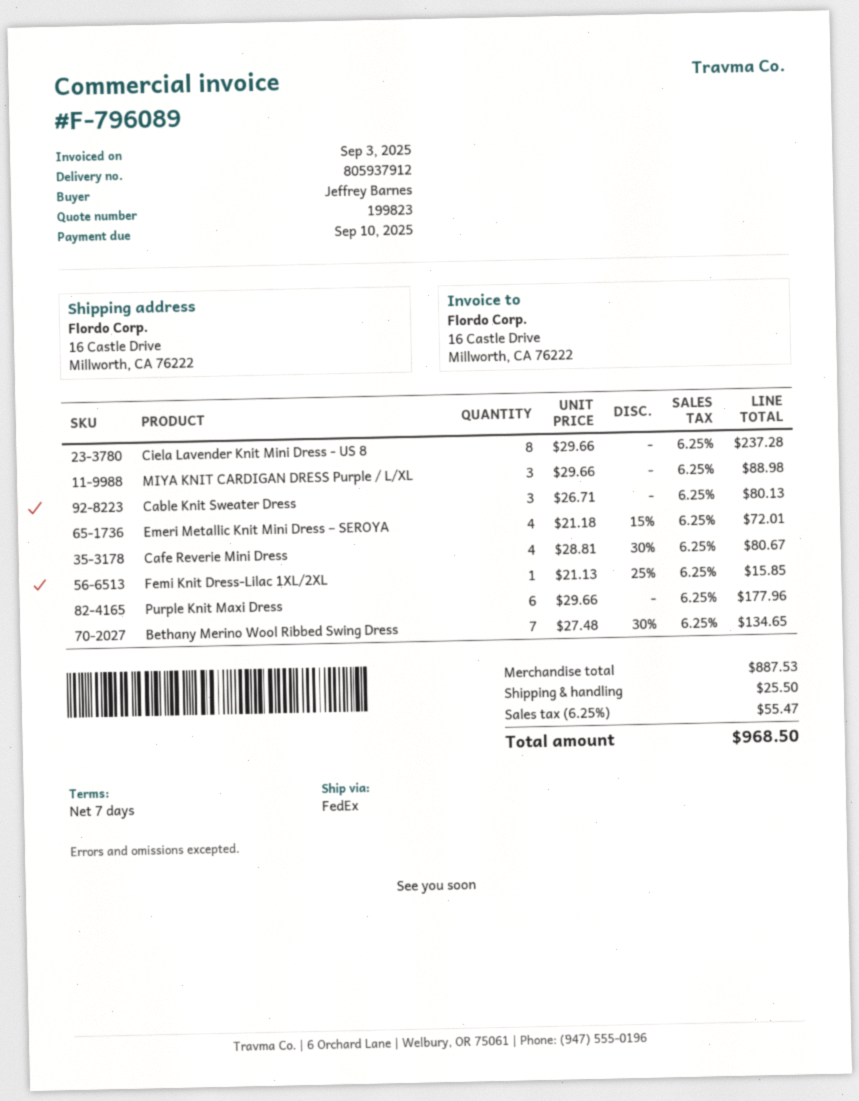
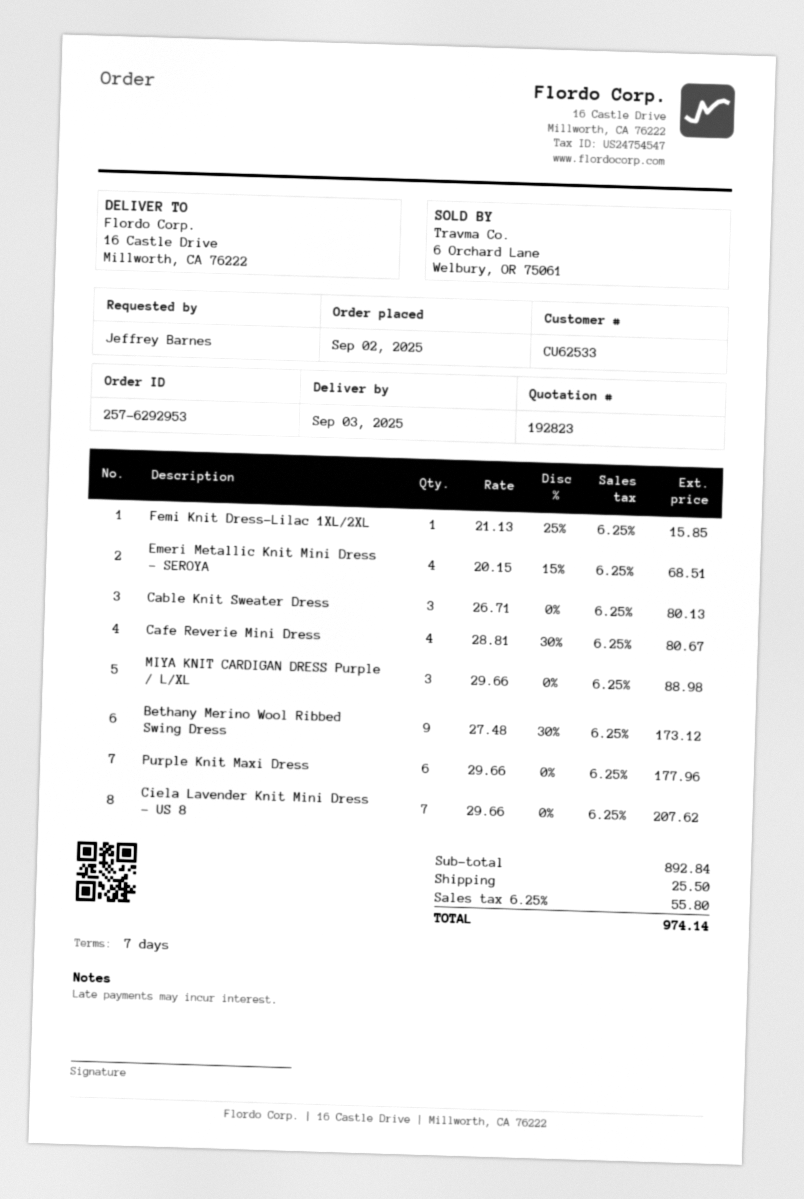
quote number: 199823 -> 192823
Ciela Lavender Knit Mini Dress - US 8: 8 x 29.66 = 237.28 -> 7 x 29.66 = 207.62
Emeri Metallic Knit Mini Dress – SEROYA: 4 x 21.18 - 15% = 72.01 -> 4 x 20.15 - 15% = 68.51
Bethany Merino Wool Ribbed Swing Dress: 7 x 27.48 - 30% = 134.65 -> 9 x 27.48 - 30% = 173.12
subtotal: 887.53 -> 892.84
tax: 6.25% = 55.47 -> 6.25% = 55.80
total: 968.50 -> 974.14

